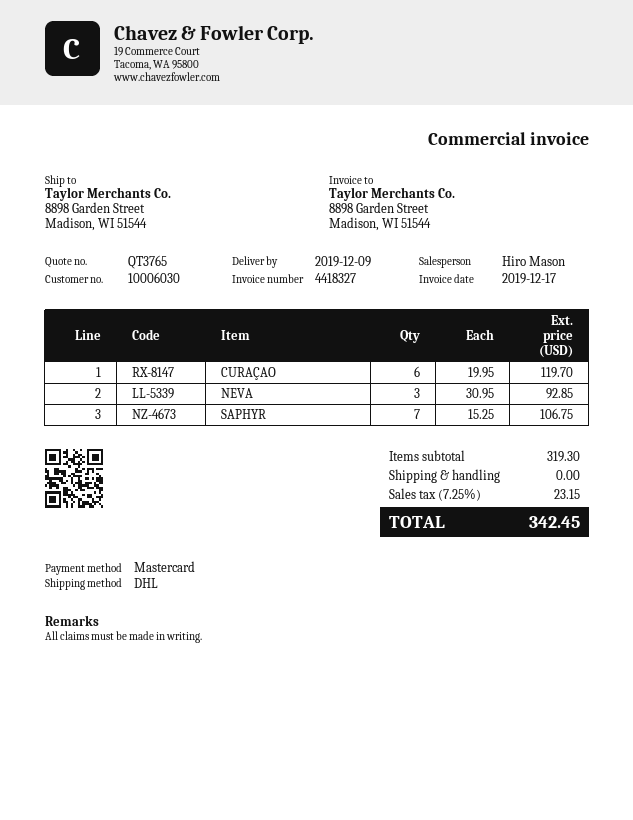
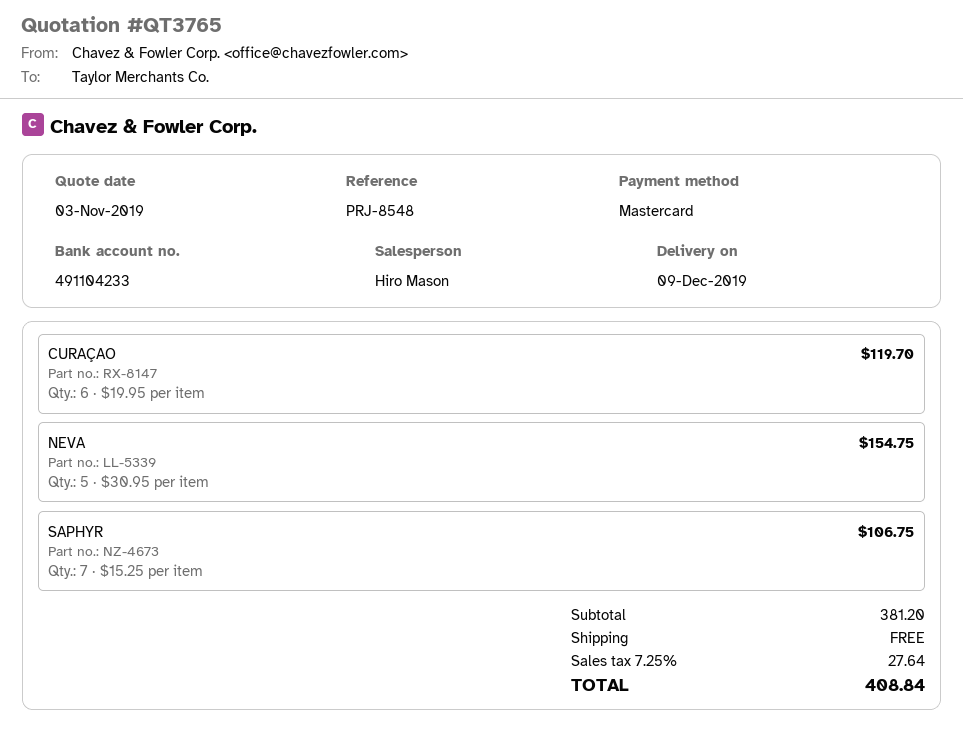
NEVA: 3 x 30.95 = 92.85 -> 5 x 30.95 = 154.75
subtotal: 319.30 -> 381.20
tax: 7.25% = 23.15 -> 7.25% = 27.64
total: 342.45 -> 408.84

